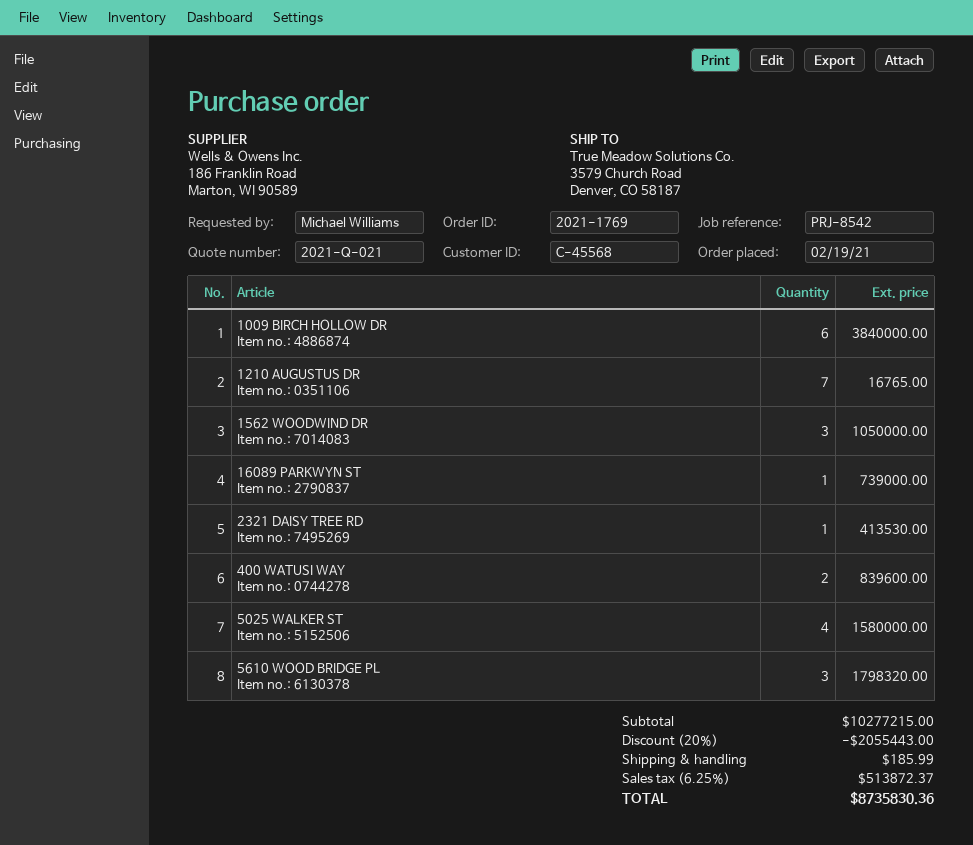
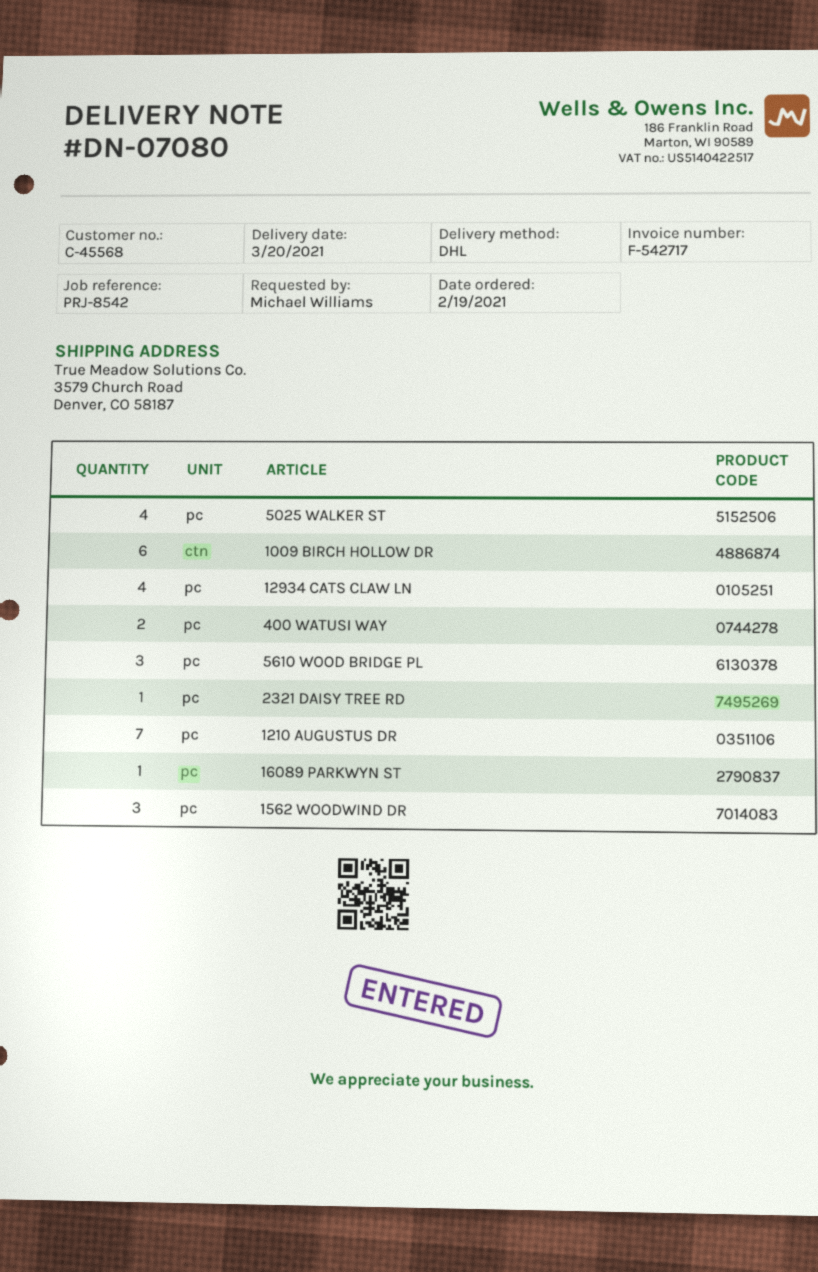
12934 CATS CLAW LN: none -> 4

